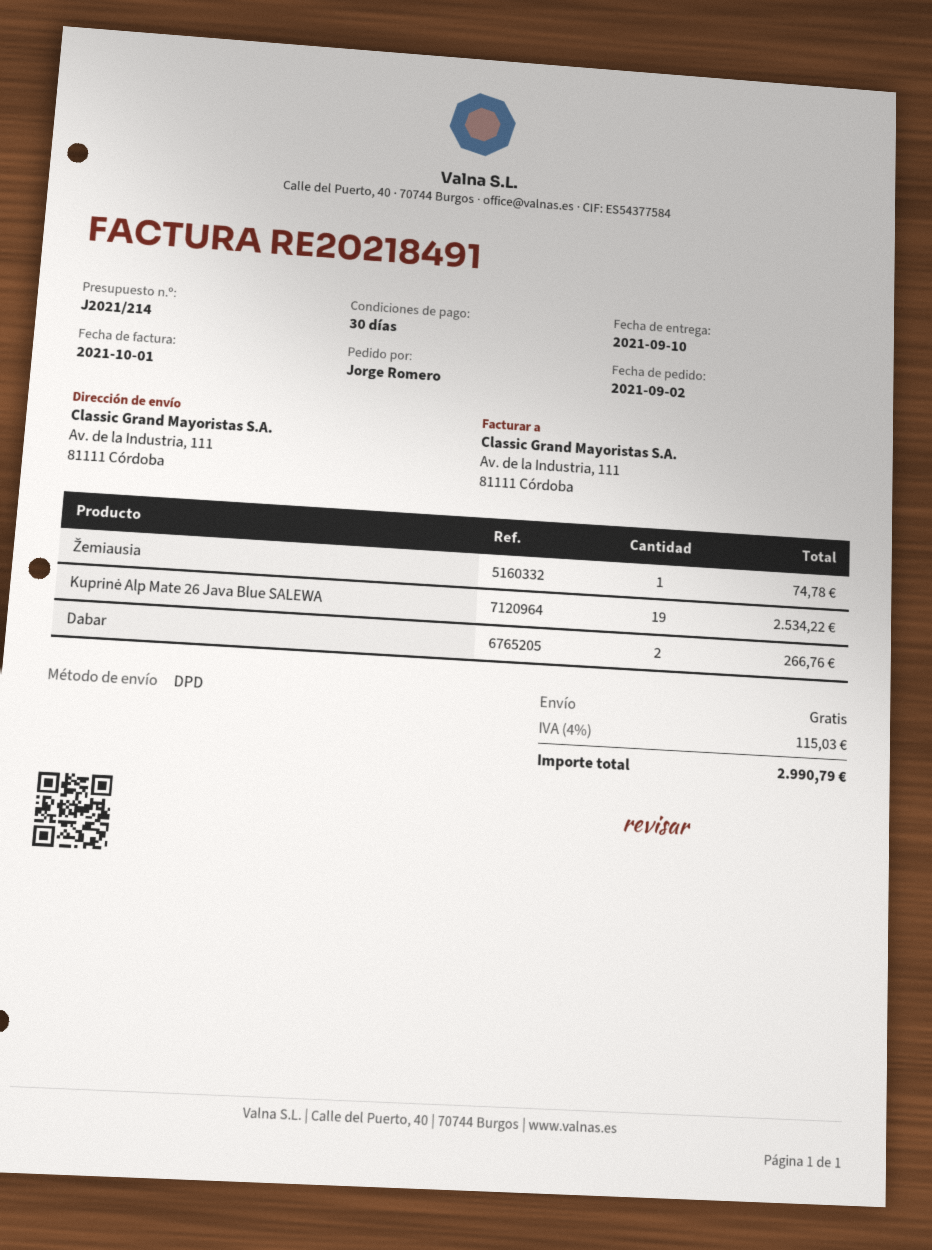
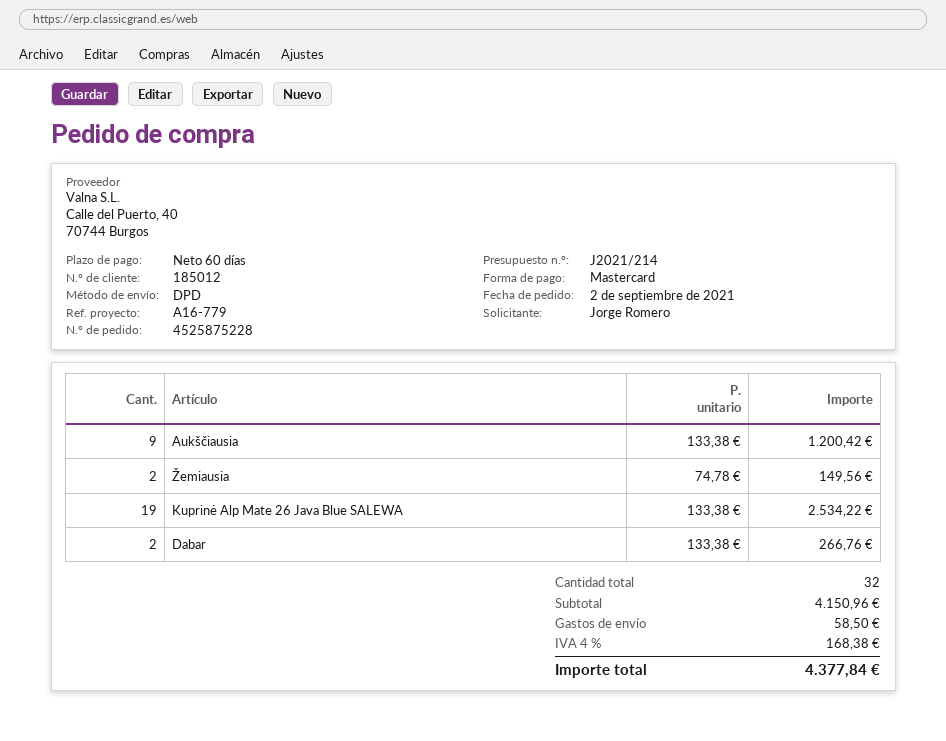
payment terms: 30 days -> 60 days
Žemiausia: 1 for 74.78 -> 2 for 149.56
Aukščiausia: none -> 9 for 1200.42
shipping: 0.00 -> 58.50
tax: 4% = 115.03 -> 4% = 168.38
total: 2990.79 -> 4377.84

